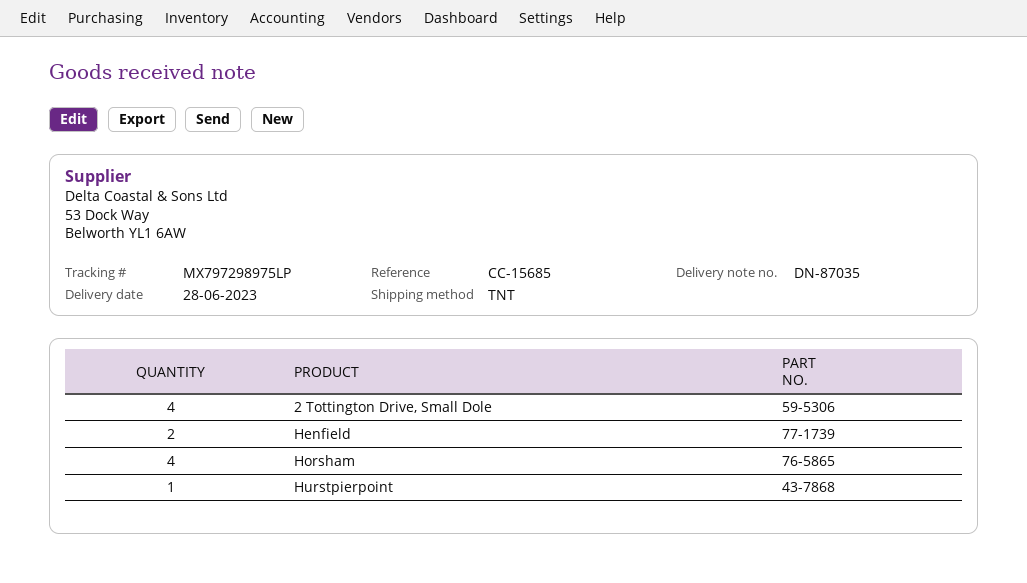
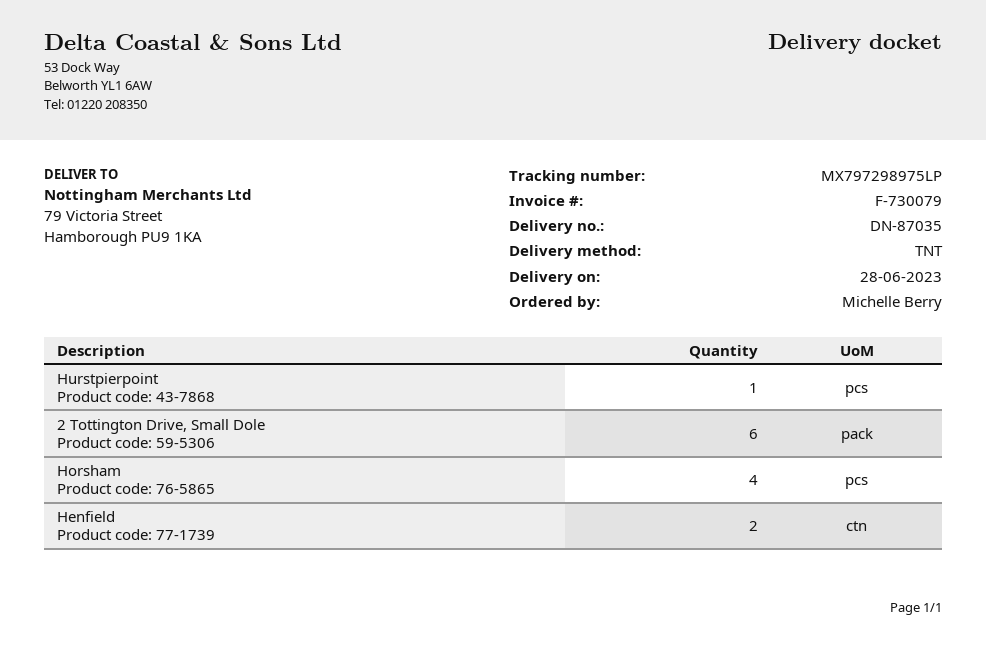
2 Tottington Drive, Small Dole: 4 -> 6

